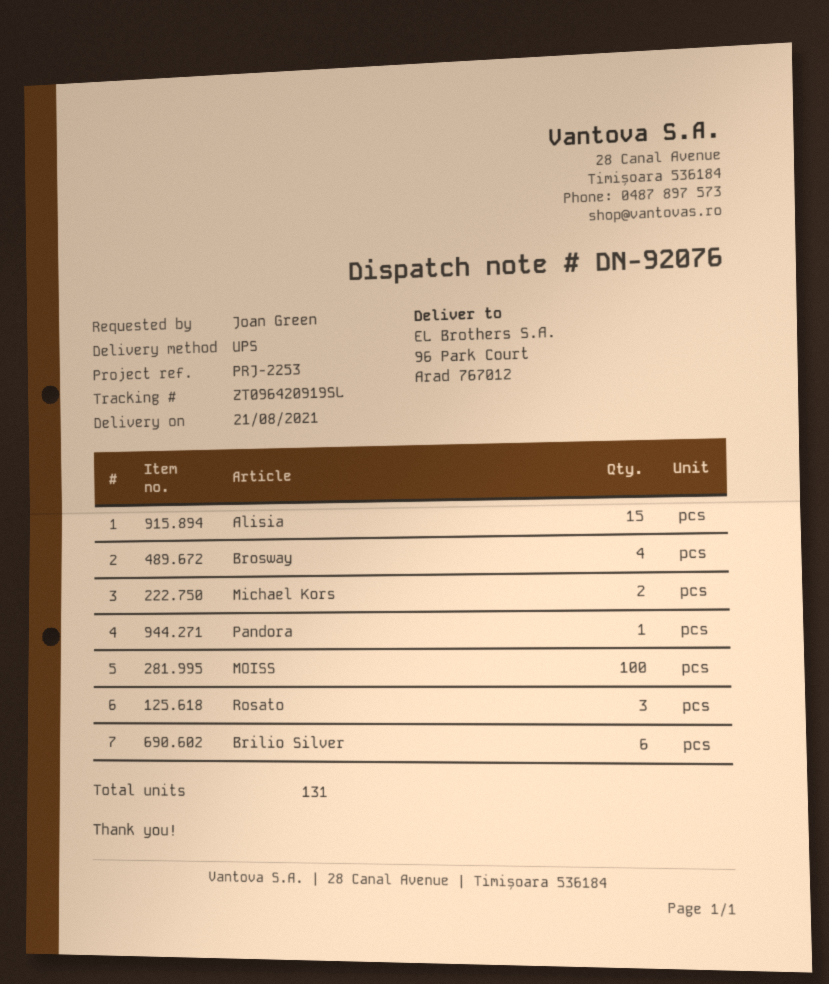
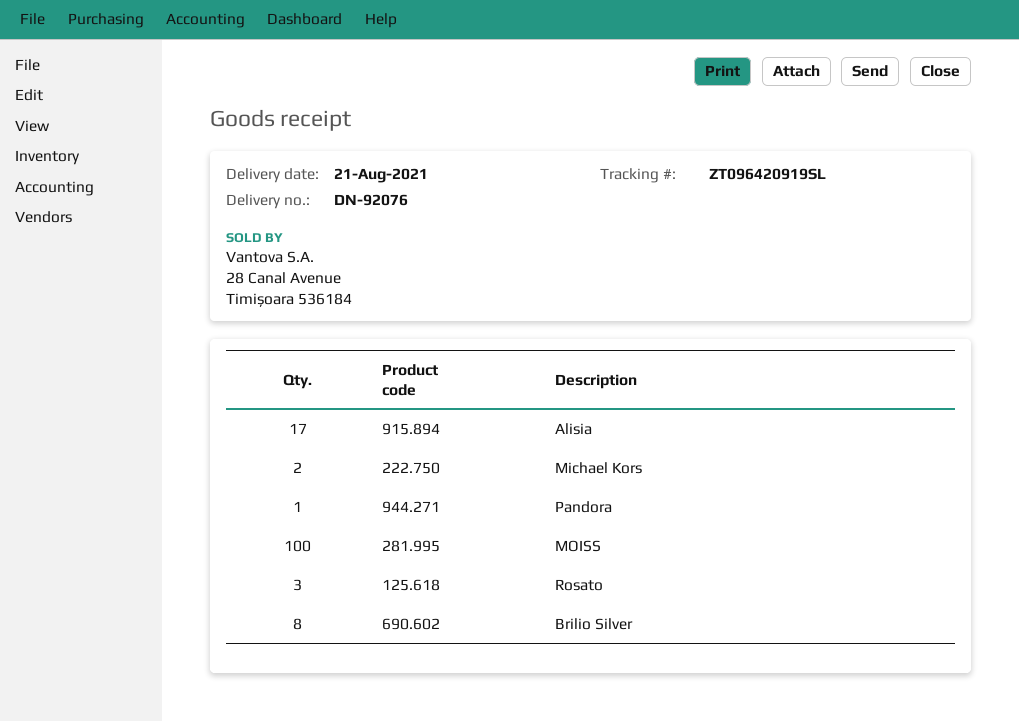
Alisia: 15 -> 17
Brosway: 4 -> none
Brilio Silver: 6 -> 8

